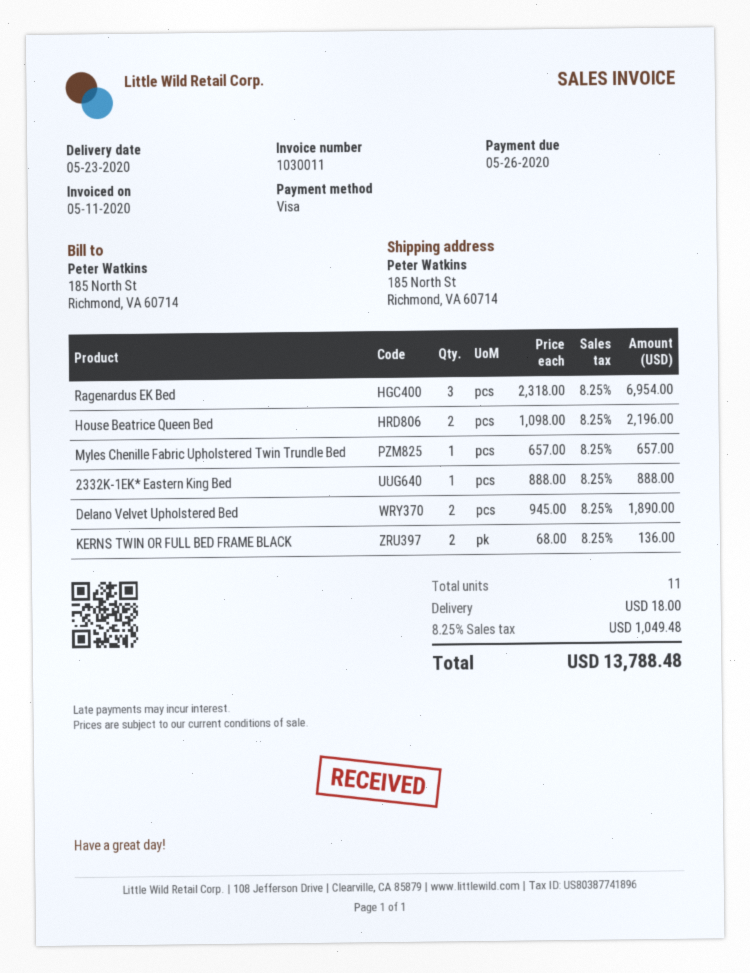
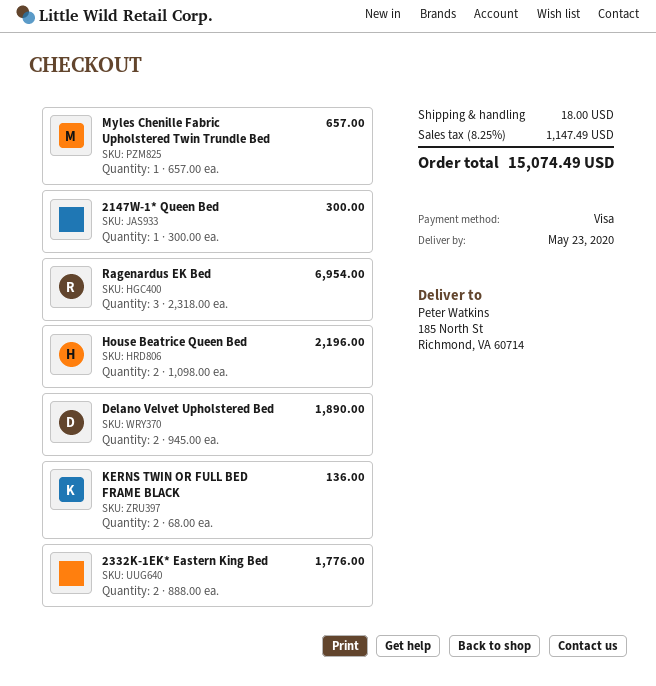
2332K-1EK* Eastern King Bed: 1 x 888.00 = 888.00 -> 2 x 888.00 = 1776.00
2147W-1* Queen Bed: none -> 1 x 300.00 = 300.00
tax: 8.25% = 1049.48 -> 8.25% = 1147.49
total: 13788.48 -> 15074.49

